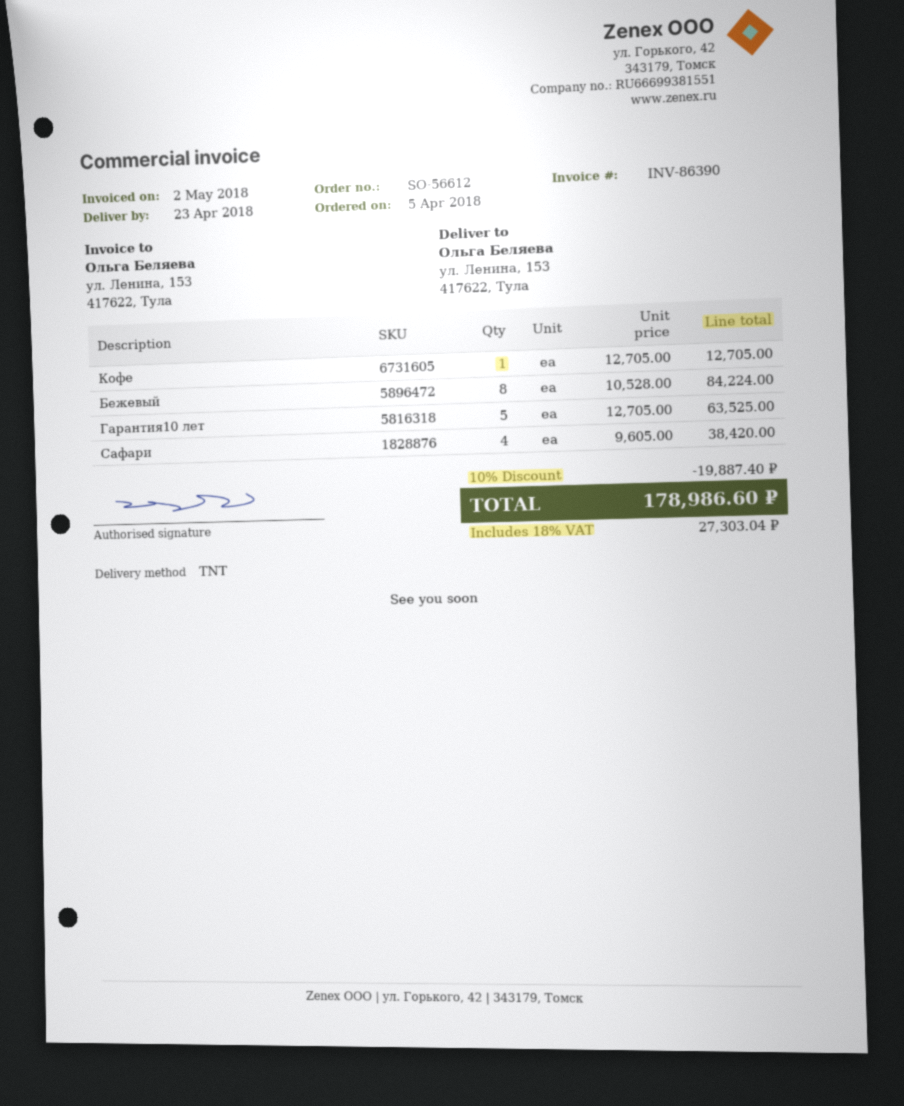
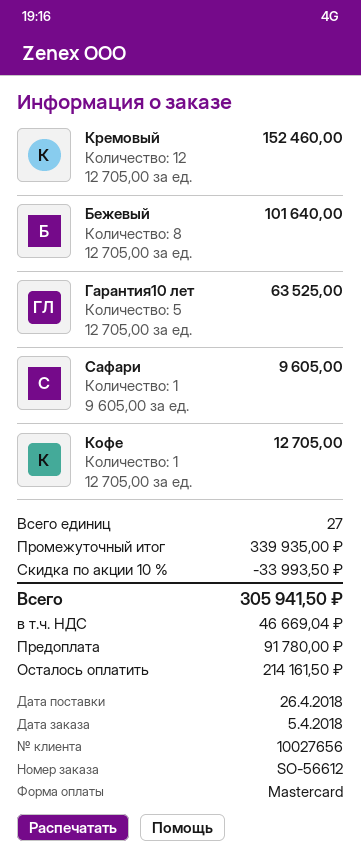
delivery date: 2018-04-23 -> 2018-04-26
Бежевый: 8 x 10528.00 = 84224.00 -> 8 x 12705.00 = 101640.00
Сафари: 4 x 9605.00 = 38420.00 -> 1 x 9605.00 = 9605.00
Кремовый: none -> 12 x 12705.00 = 152460.00
discount: 10% = 19887.40 -> 10% = 33993.50
tax: 27303.04 -> 46669.04
total: 178986.60 -> 305941.50

